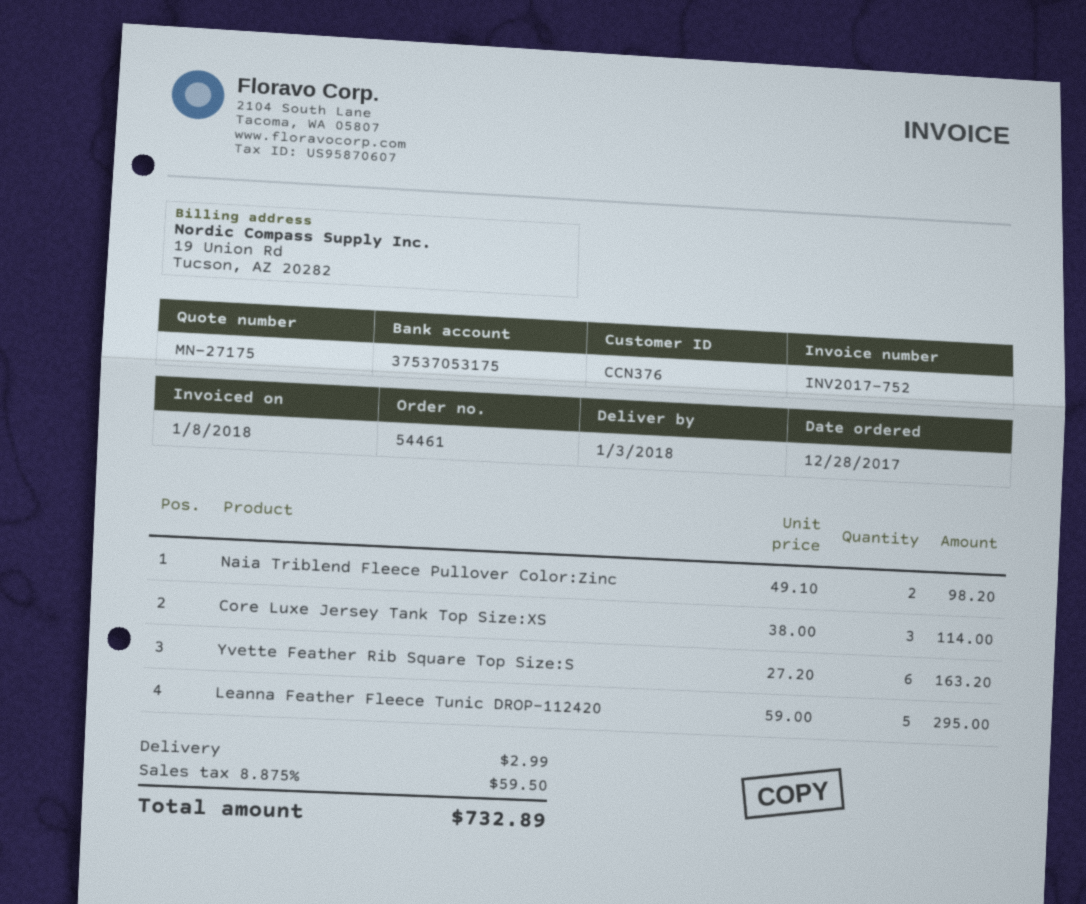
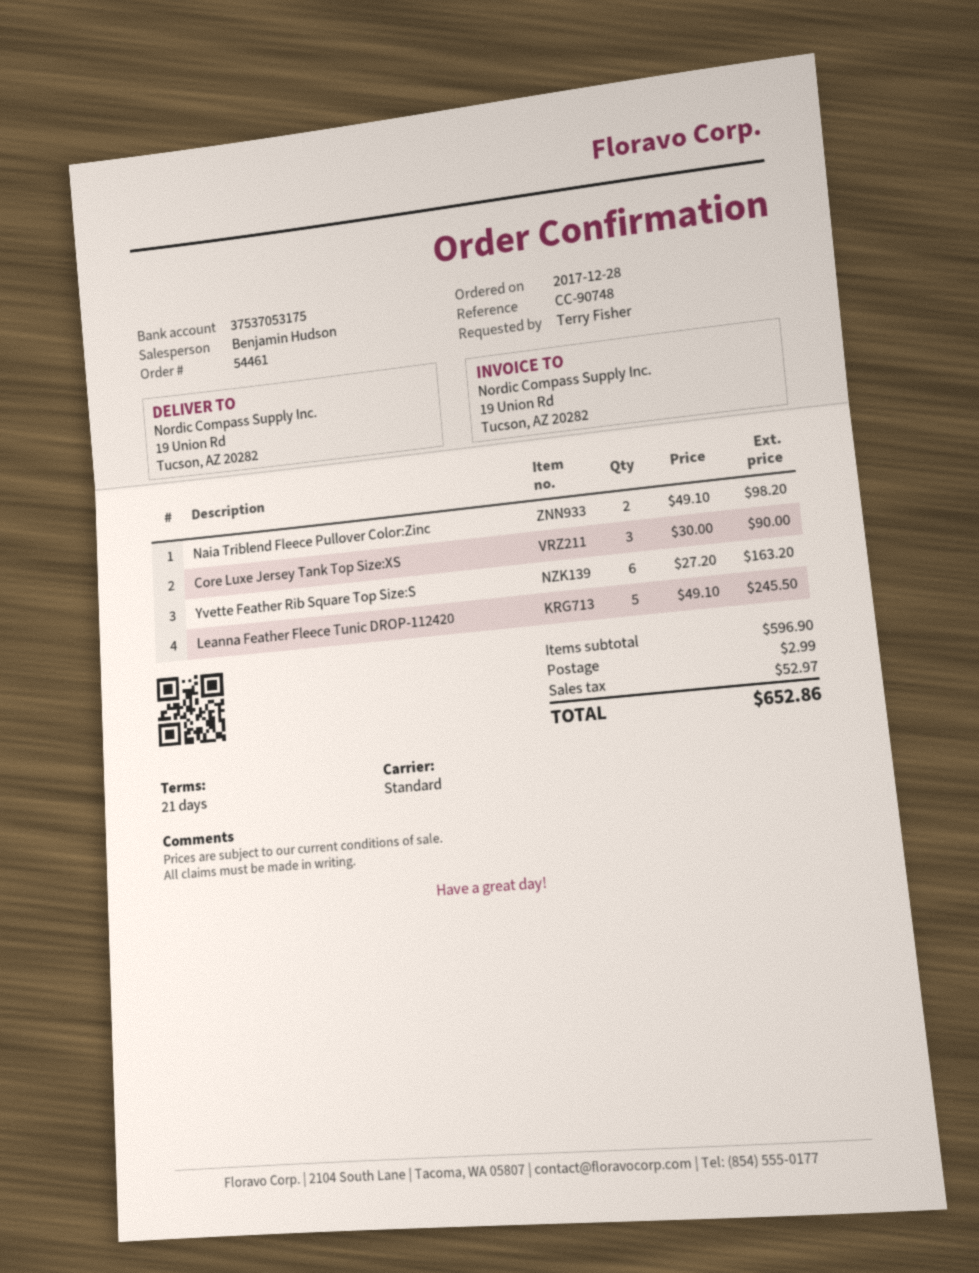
Core Luxe Jersey Tank Top Size:XS: 3 x 38.00 = 114.00 -> 3 x 30.00 = 90.00
Leanna Feather Fleece Tunic DROP-112420: 5 x 59.00 = 295.00 -> 5 x 49.10 = 245.50
tax: 59.50 -> 52.97
total: 732.89 -> 652.86

